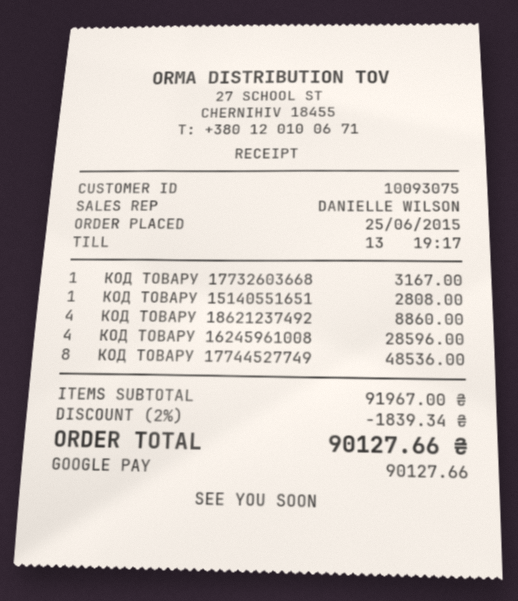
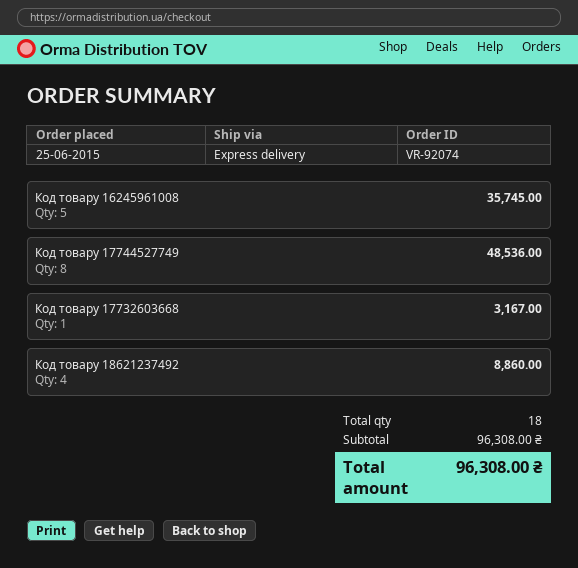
КОД ТОВАРУ 15140551651: 1 for 2808.00 -> none
КОД ТОВАРУ 16245961008: 4 for 28596.00 -> 5 for 35745.00
subtotal: 91967.00 -> 96308.00
discount: 2% = 1839.34 -> none
total: 90127.66 -> 96308.00

